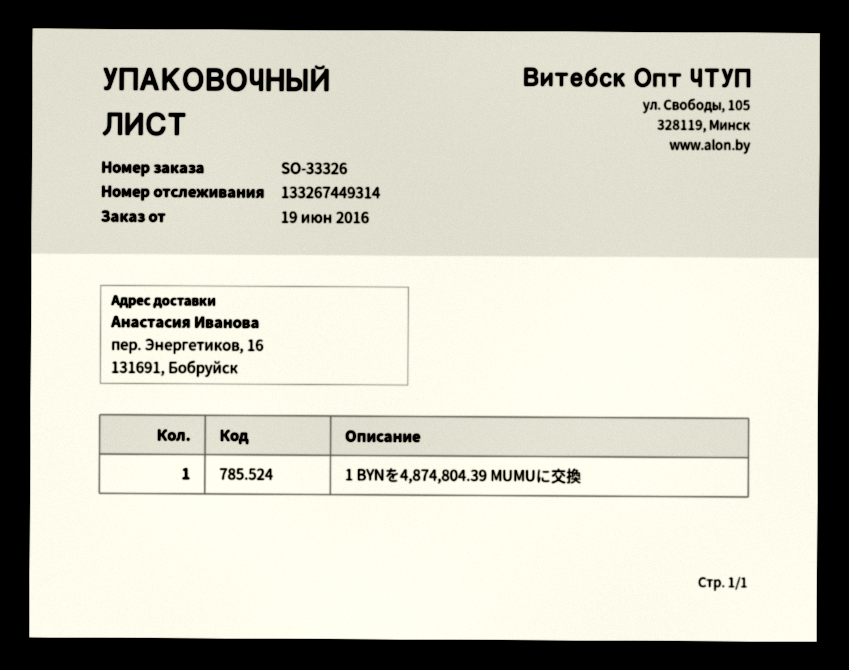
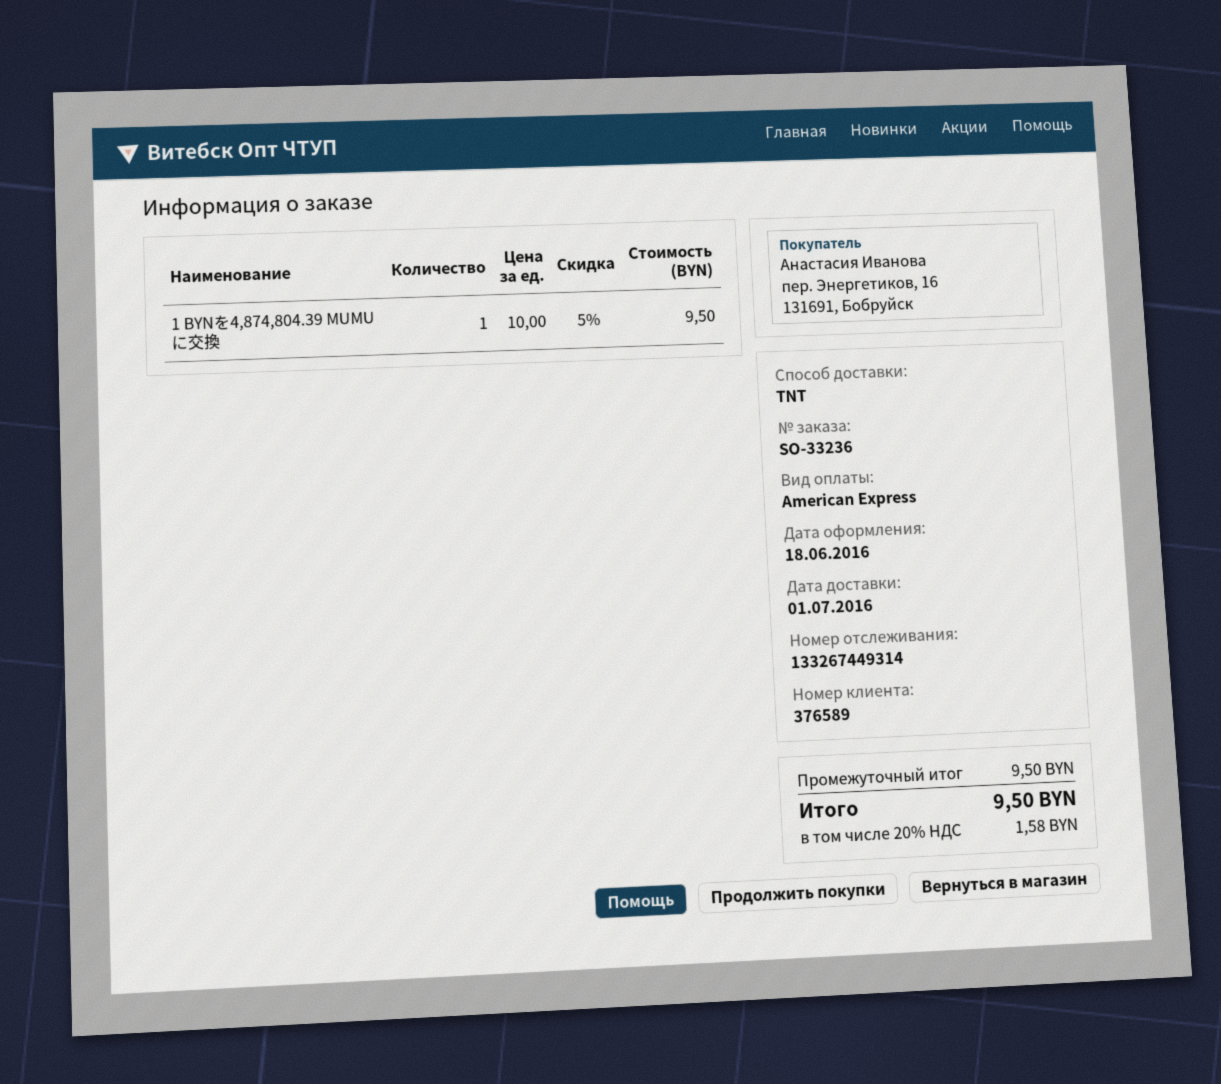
order number: SO-33326 -> SO-33236
order date: 2016-06-19 -> 2016-06-18

